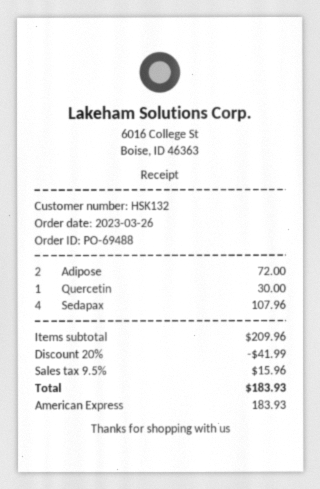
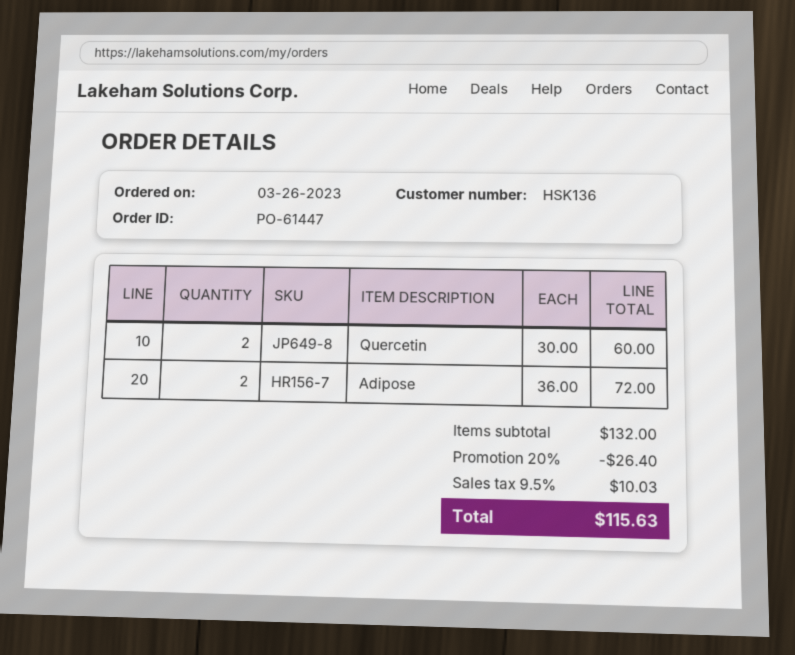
order number: PO-69488 -> PO-61447
customer number: HSK132 -> HSK136
Quercetin: 1 for 30.00 -> 2 for 60.00
Sedapax: 4 for 107.96 -> none
subtotal: 209.96 -> 132.00
discount: 20% = 41.99 -> 20% = 26.40
tax: 9.5% = 15.96 -> 9.5% = 10.03
total: 183.93 -> 115.63

